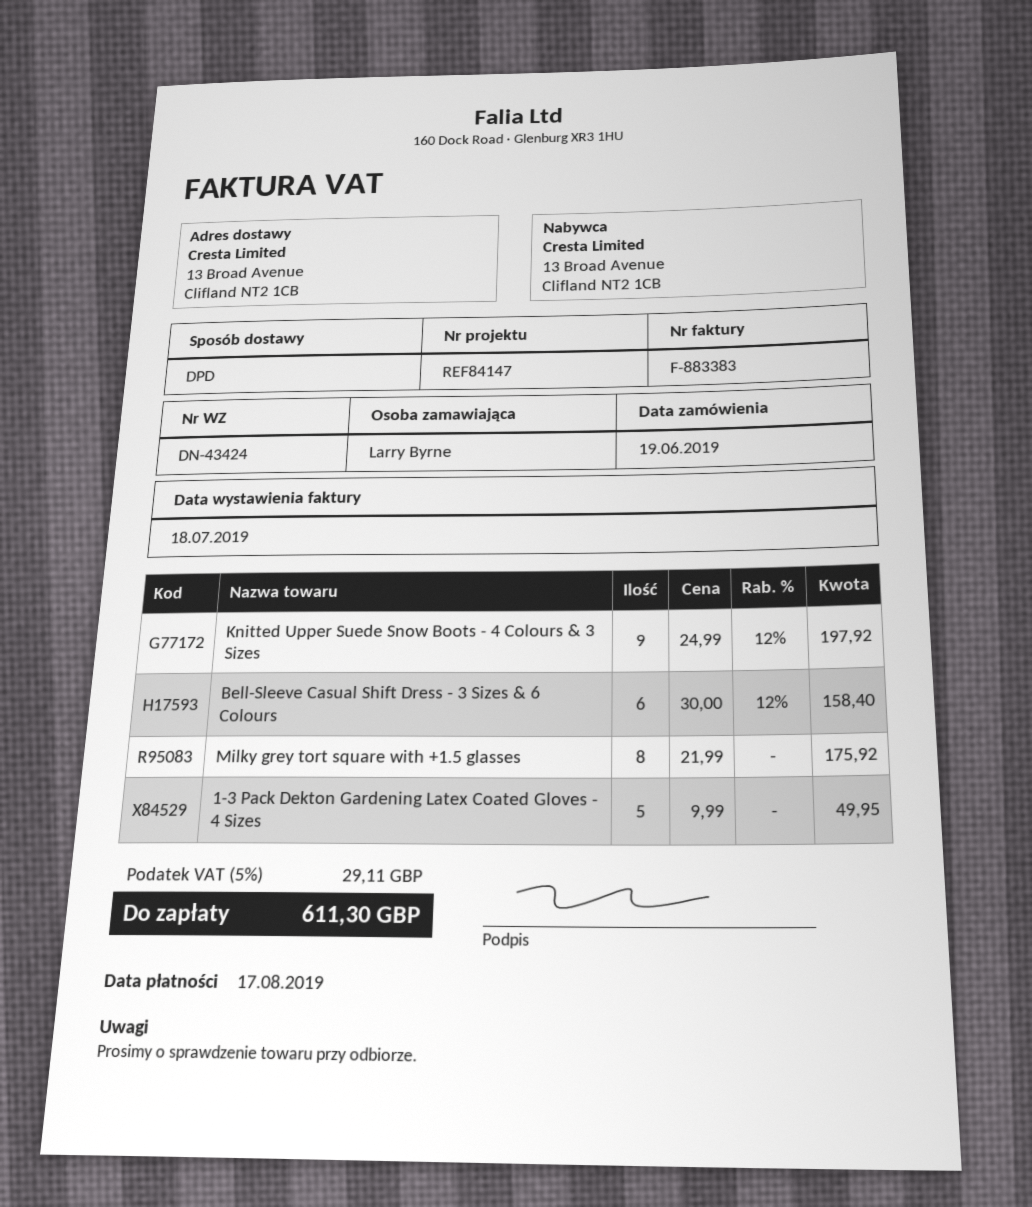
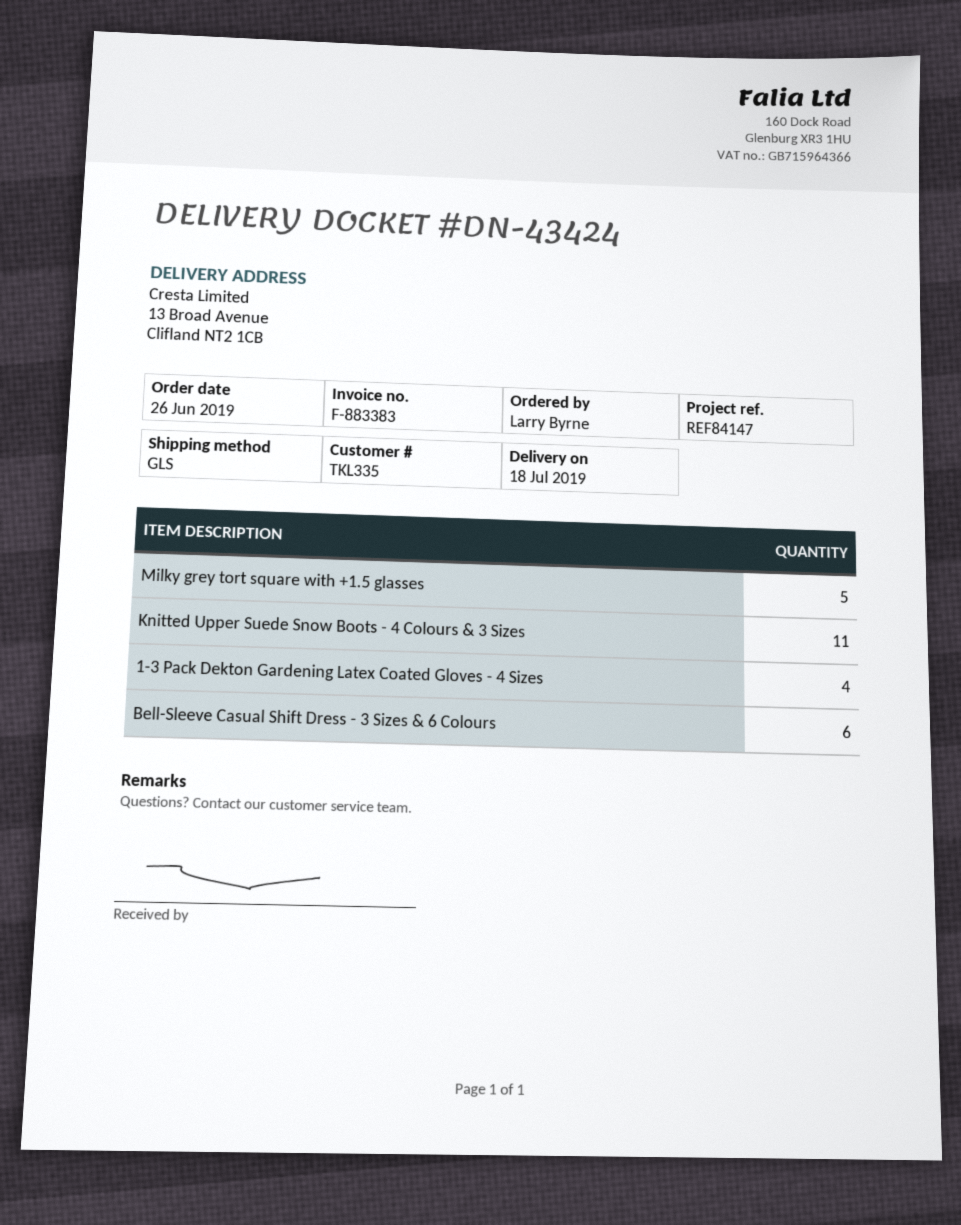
order date: 2019-06-19 -> 2019-06-26
shipping method: DPD -> GLS
Knitted Upper Suede Snow Boots - 4 Colours & 3 Sizes: 9 -> 11
Milky grey tort square with +1.5 glasses: 8 -> 5
1-3 Pack Dekton Gardening Latex Coated Gloves - 4 Sizes: 5 -> 4

